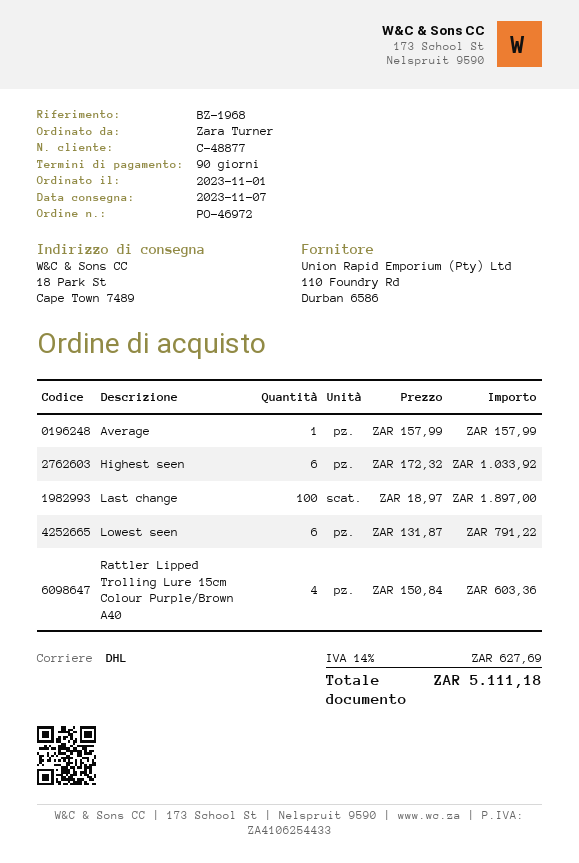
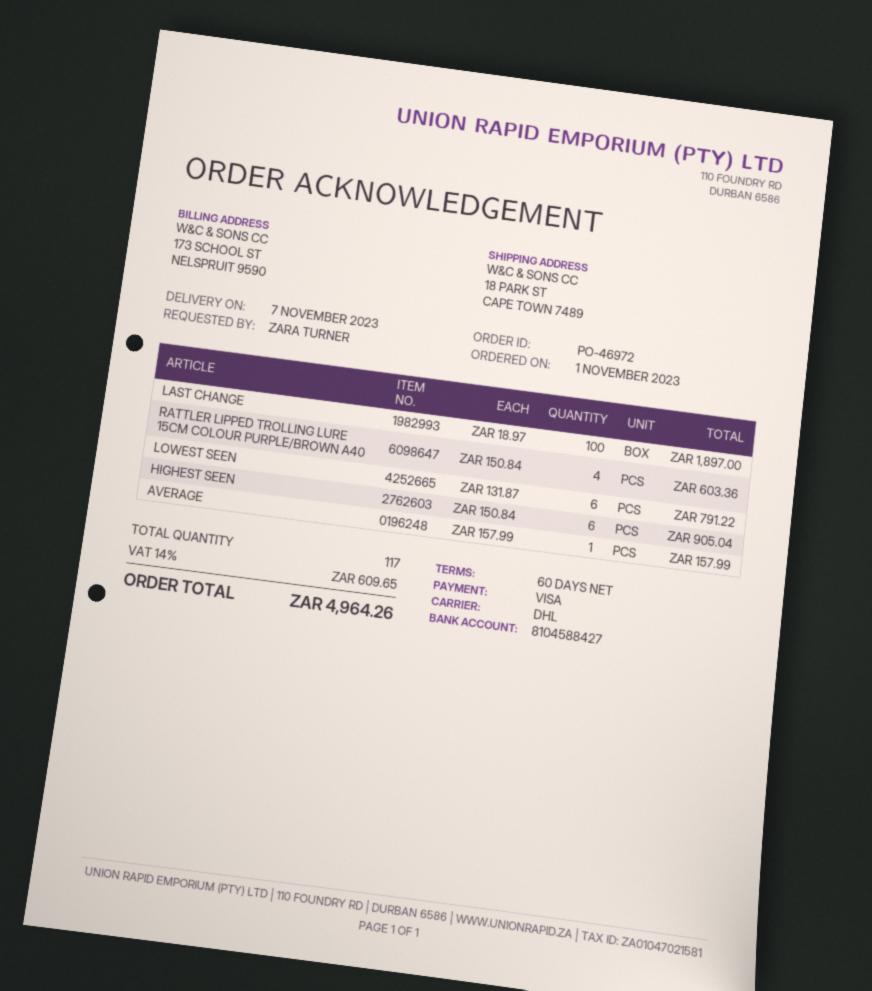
payment terms: 90 days -> 60 days
Highest seen: 6 x 172.32 = 1033.92 -> 6 x 150.84 = 905.04
tax: 14% = 627.69 -> 14% = 609.65
total: 5111.18 -> 4964.26

